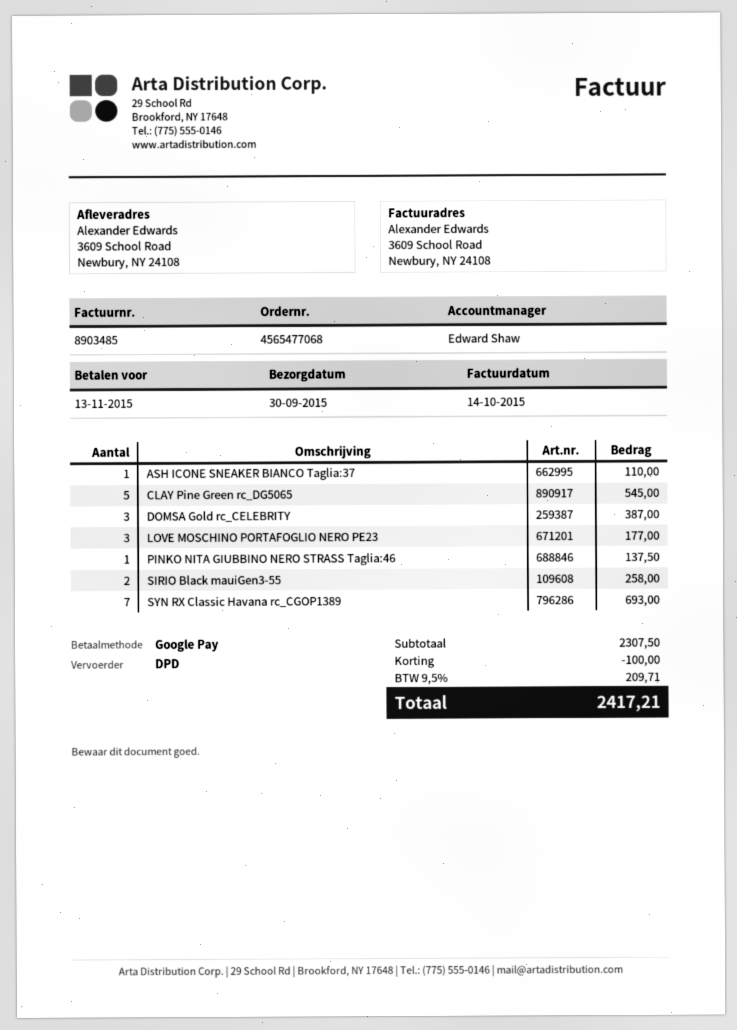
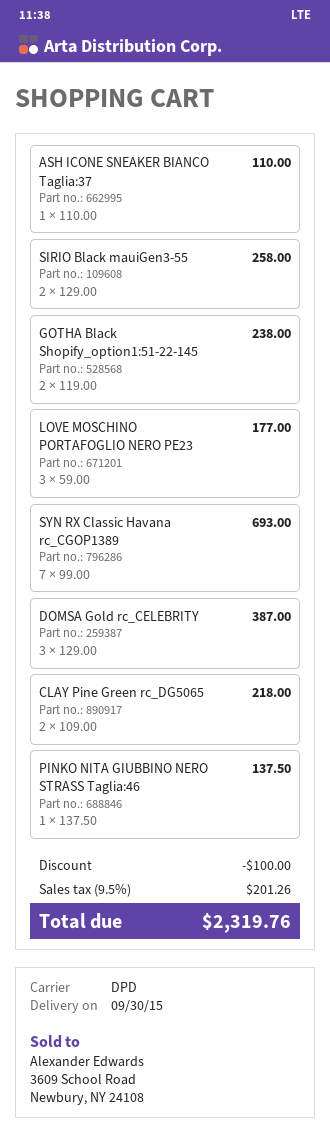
CLAY Pine Green rc_DG5065: 5 for 545.00 -> 2 for 218.00
GOTHA Black Shopify_option1:51-22-145: none -> 2 for 238.00
tax: 9.5% = 209.71 -> 9.5% = 201.26
total: 2417.21 -> 2319.76

